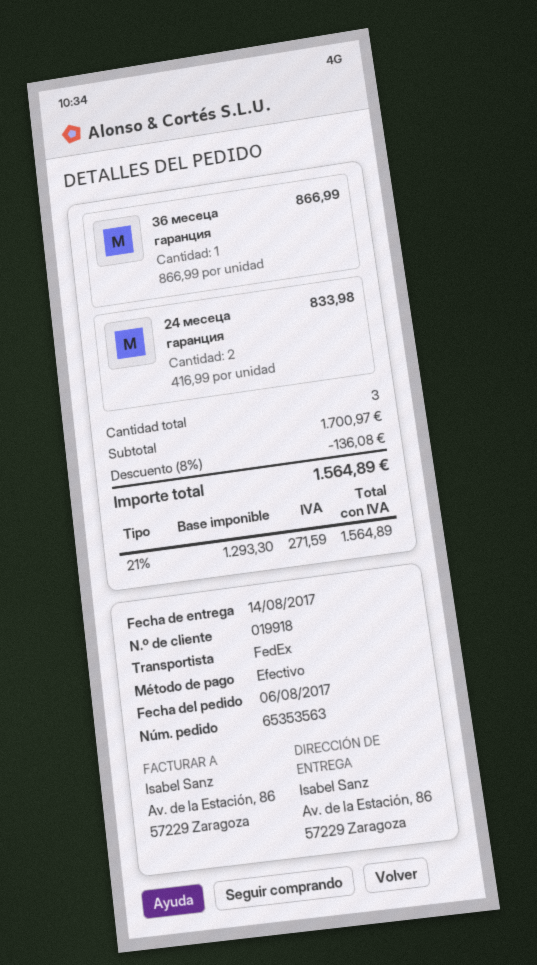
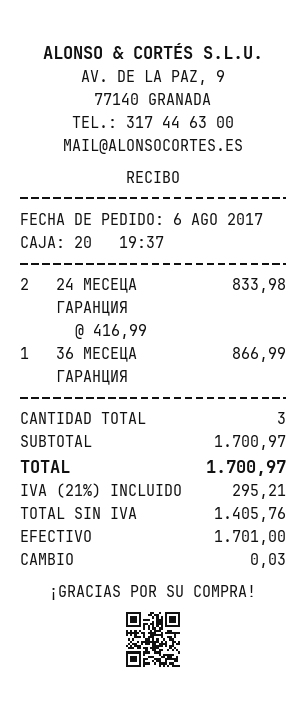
discount: 8% = 136.08 -> none
net: 1293.30 -> 1405.76
tax: 21% = 271.59 -> 21% = 295.21
total: 1564.89 -> 1700.97

